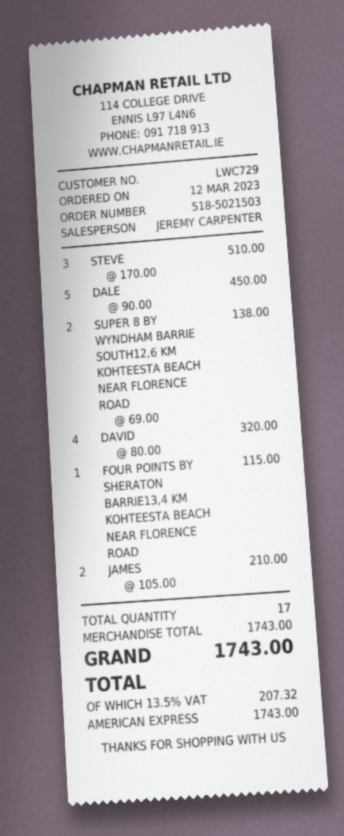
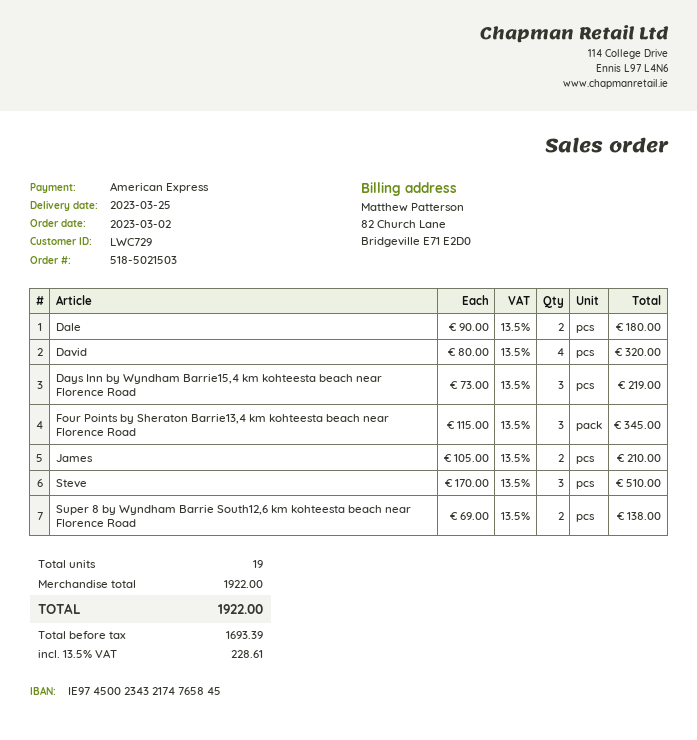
order date: 2023-03-12 -> 2023-03-02
DALE: 5 x 90.00 = 450.00 -> 2 x 90.00 = 180.00
FOUR POINTS BY SHERATON BARRIE13,4 KM KOHTEESTA BEACH NEAR FLORENCE ROAD: 1 x 115.00 = 115.00 -> 3 x 115.00 = 345.00
Days Inn by Wyndham Barrie15,4 km kohteesta beach near Florence Road: none -> 3 x 73.00 = 219.00
total quantity: 17 -> 19
subtotal: 1743.00 -> 1922.00
tax: 13.5% = 207.32 -> 13.5% = 228.61
total: 1743.00 -> 1922.00

